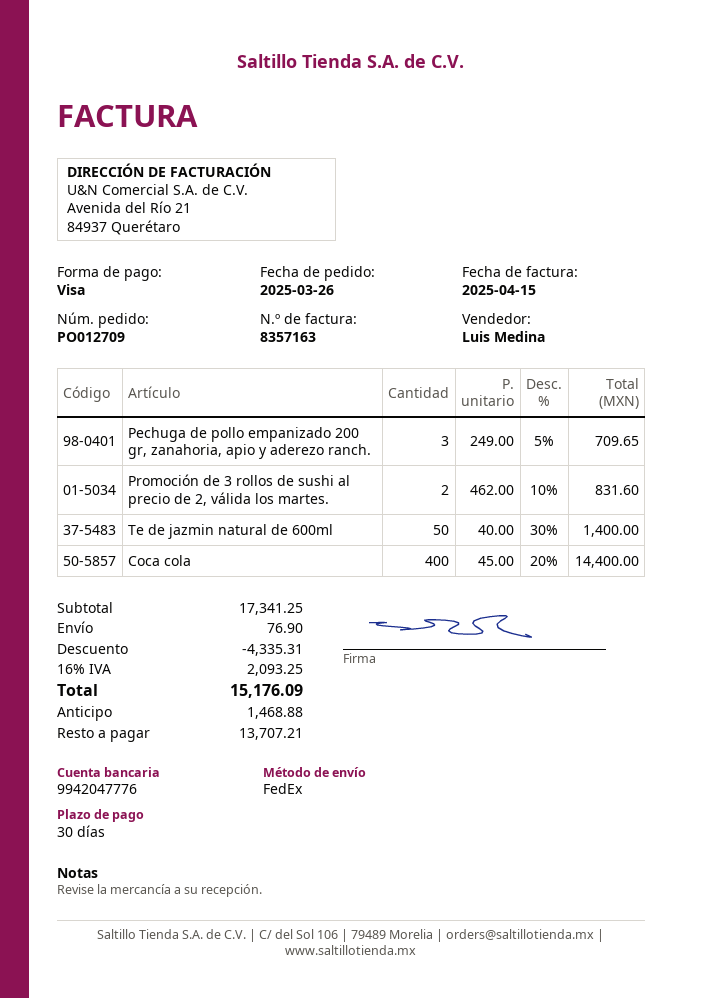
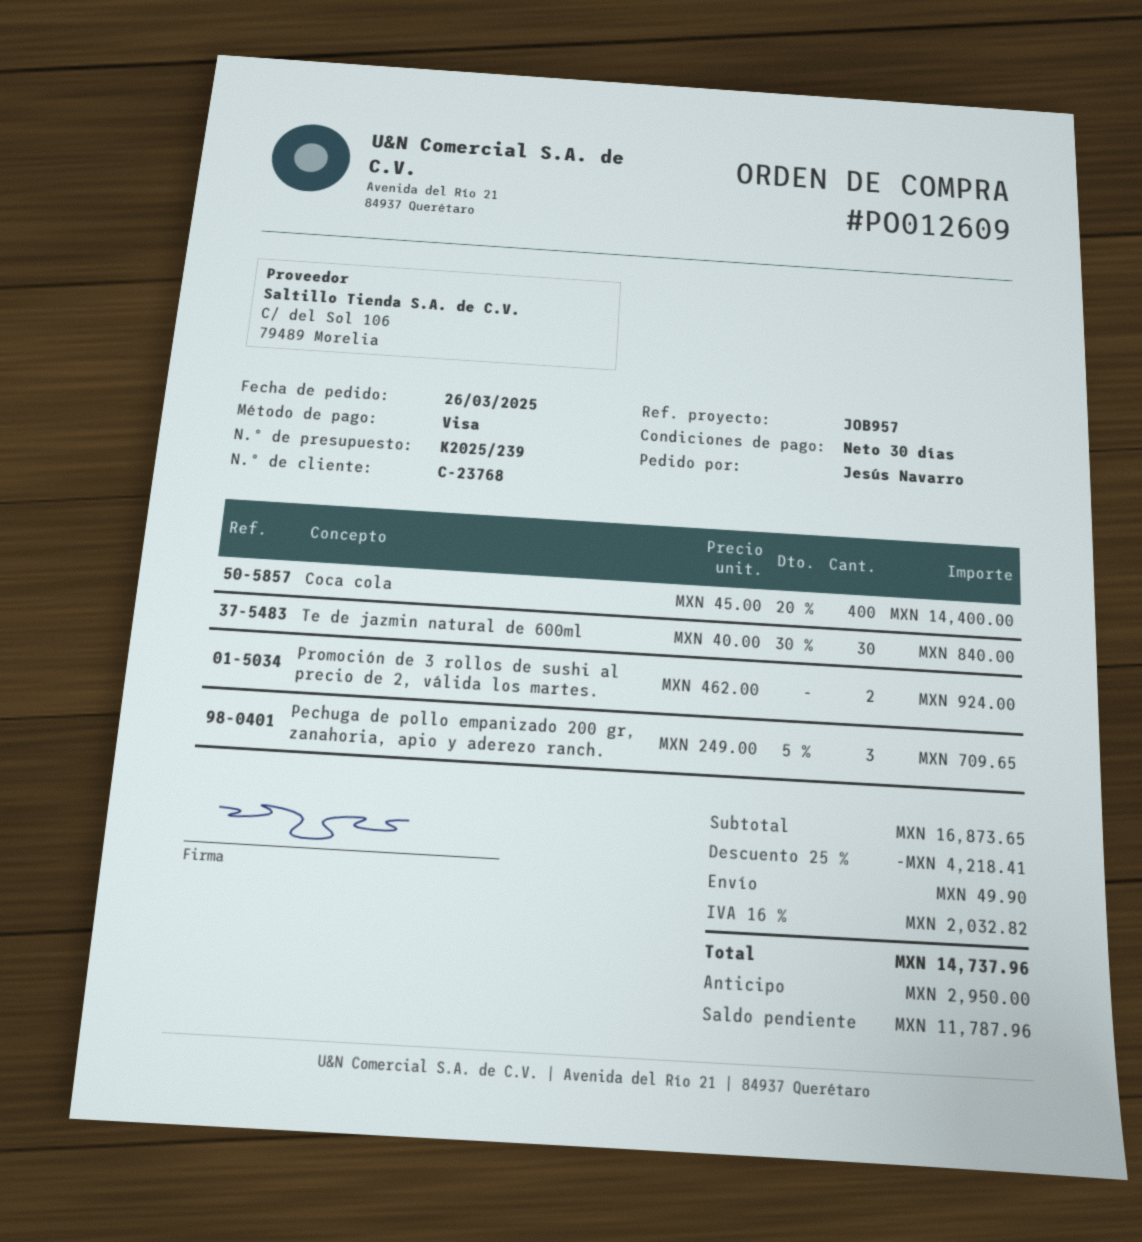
order number: PO012709 -> PO012609
Promoción de 3 rollos de sushi al precio de 2, válida los martes.: 2 x 462.00 - 10% = 831.60 -> 2 x 462.00 = 924.00
Te de jazmin natural de 600ml: 50 x 40.00 - 30% = 1400.00 -> 30 x 40.00 - 30% = 840.00
subtotal: 17341.25 -> 16873.65
discount: 4335.31 -> 4218.41
shipping: 76.90 -> 49.90
tax: 16% = 2093.25 -> 16% = 2032.82
total: 15176.09 -> 14737.96
deposit: 1468.88 -> 2950.00
balance: 13707.21 -> 11787.96

